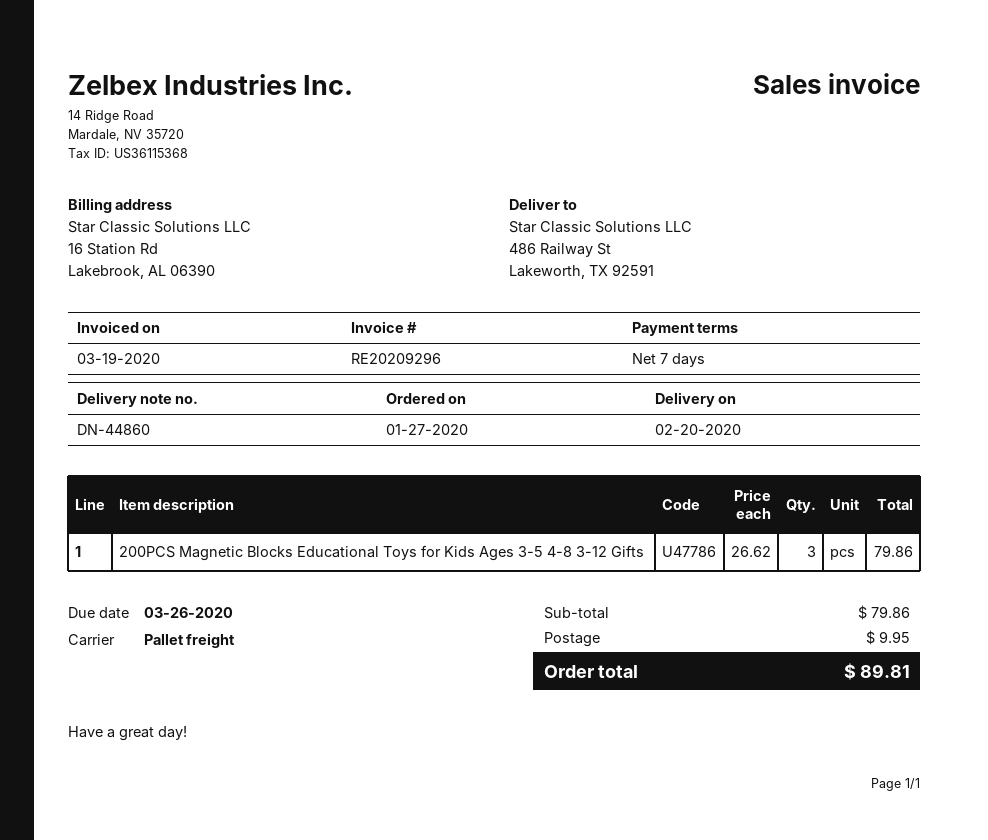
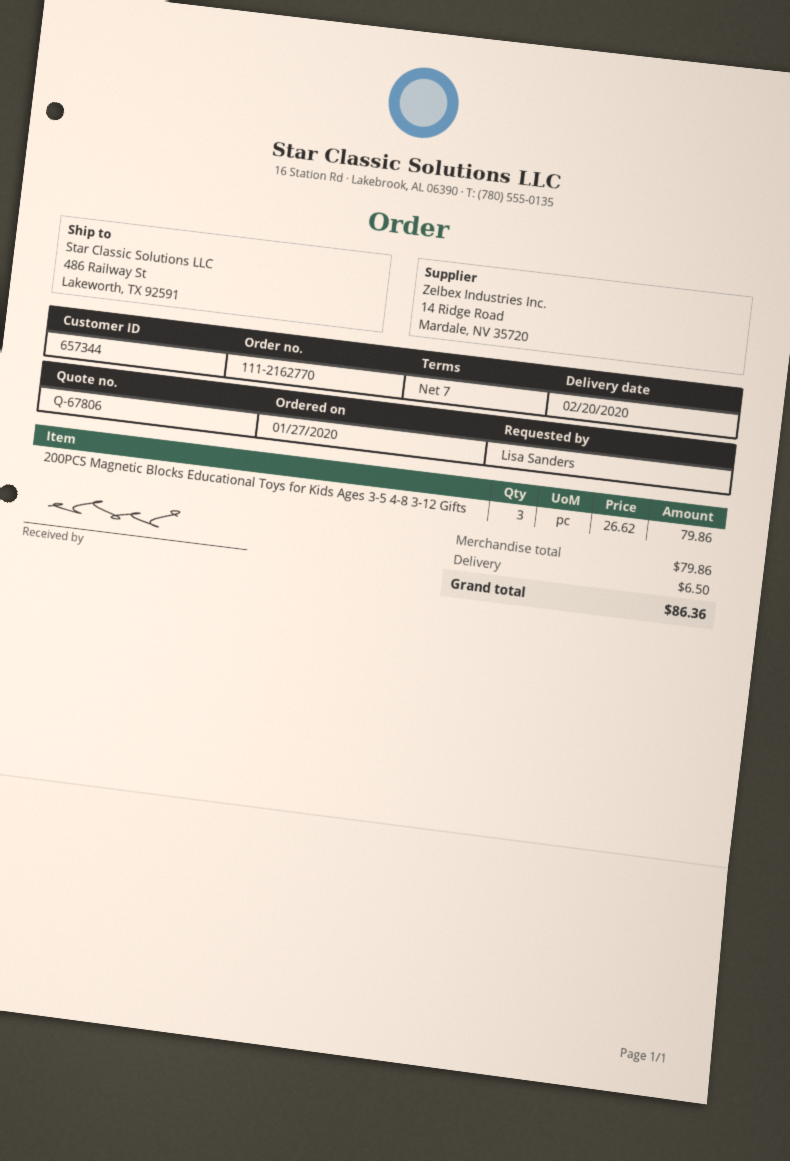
shipping: 9.95 -> 6.50
total: 89.81 -> 86.36

